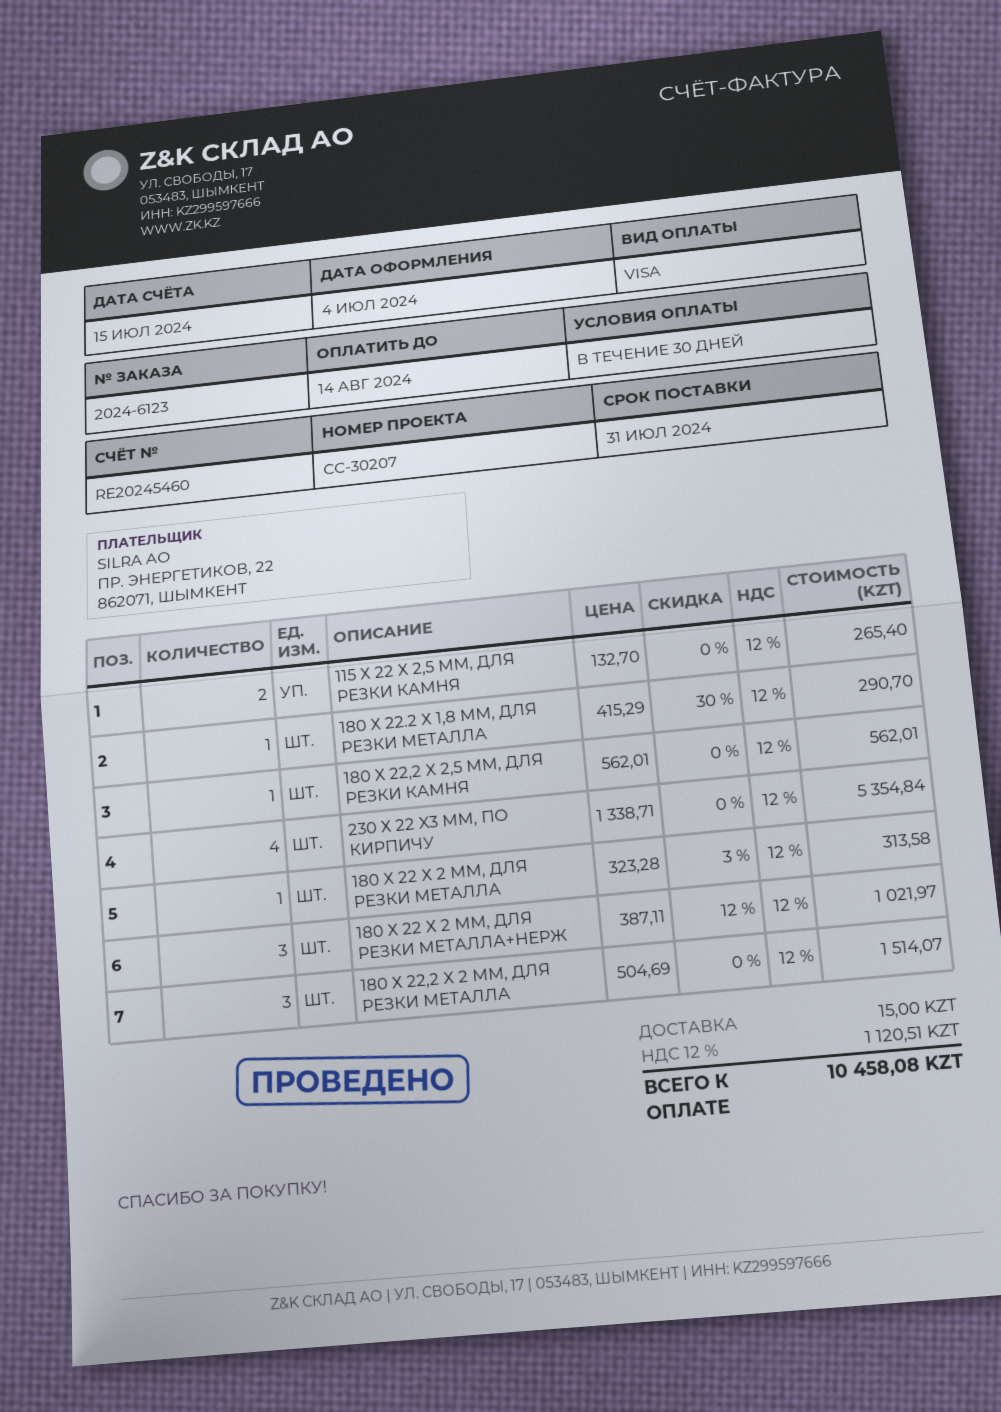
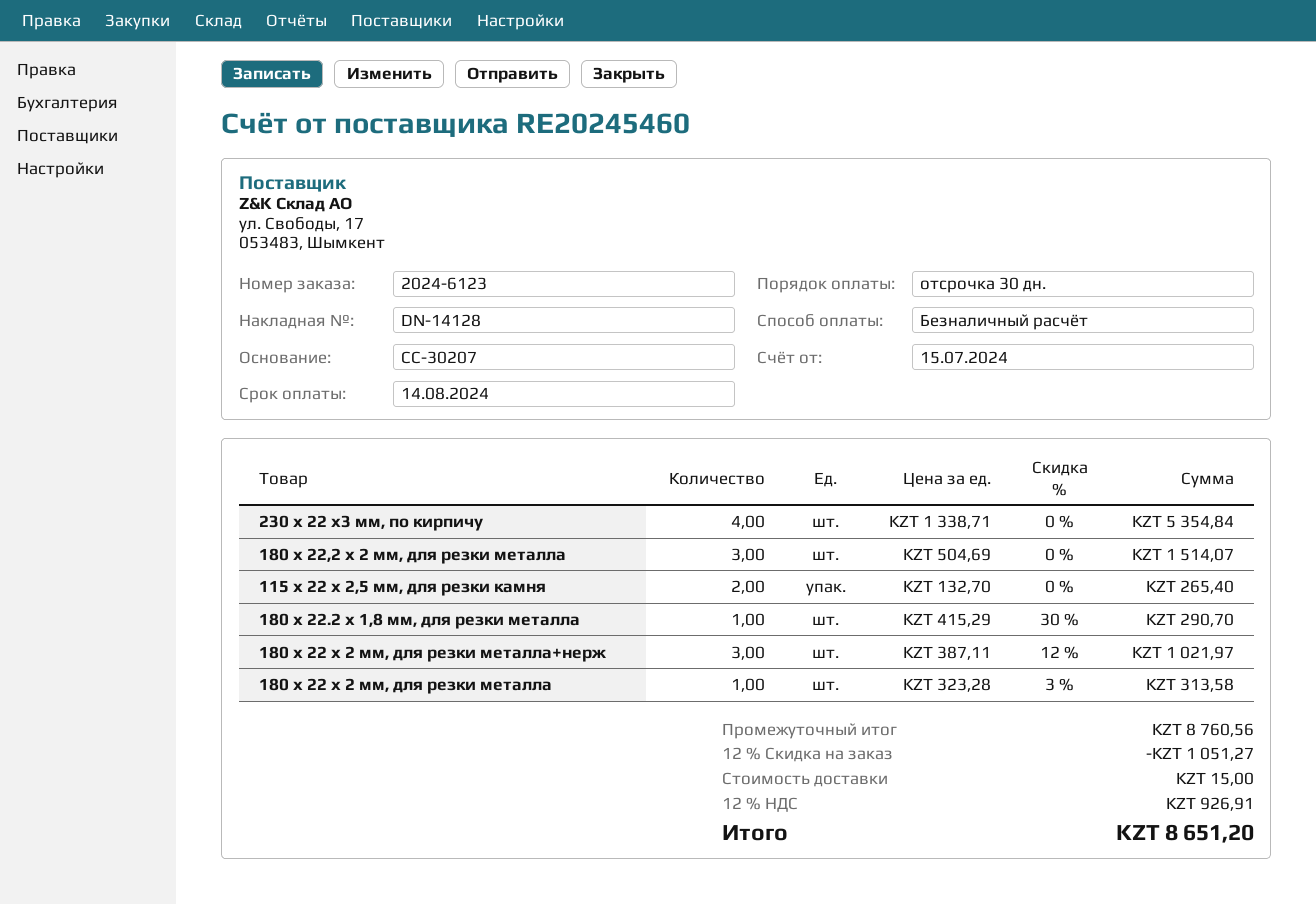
payment method: Visa -> bank transfer
180 Х 22,2 Х 2,5 ММ, ДЛЯ РЕЗКИ КАМНЯ: 1 x 562.01 = 562.01 -> none
discount: none -> 12% = 1051.27
tax: 12% = 1120.51 -> 12% = 926.91
total: 10458.08 -> 8651.20

